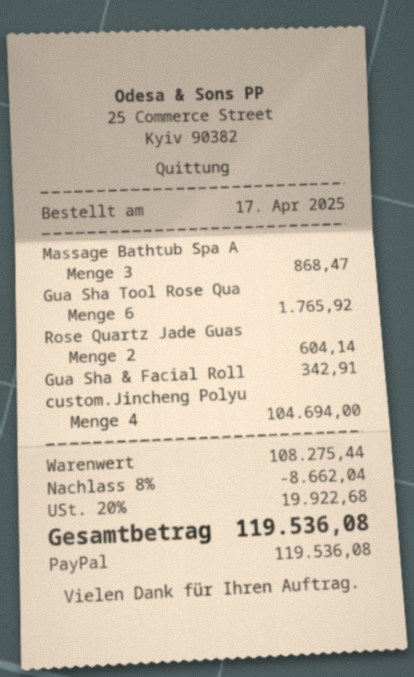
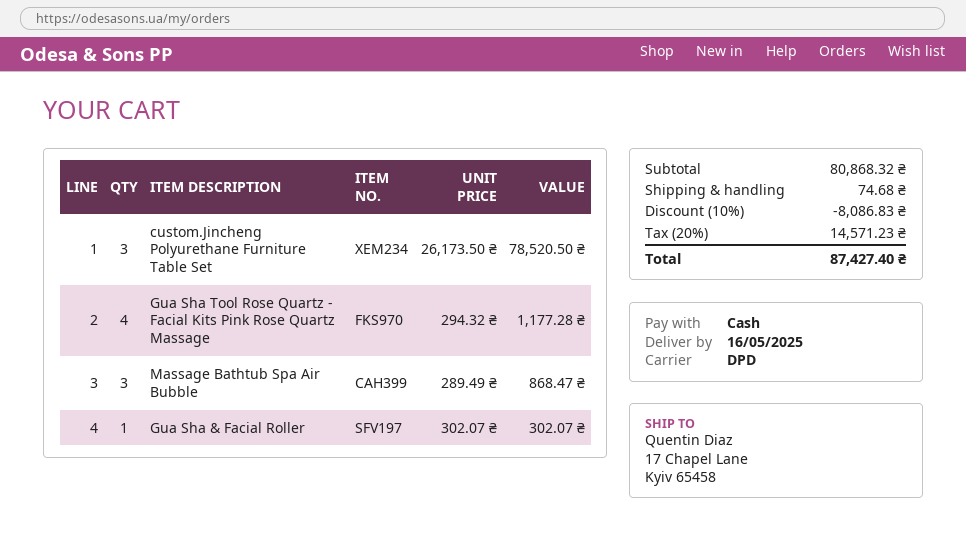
payment method: PayPal -> cash
Gua Sha Tool Rose Qua: 6 for 1765.92 -> 4 for 1177.28
Rose Quartz Jade Guas: 2 for 604.14 -> none
Gua Sha & Facial Roll: 1 for 342.91 -> 1 for 302.07
custom.Jincheng Polyu: 4 for 104694.00 -> 3 for 78520.50
subtotal: 108275.44 -> 80868.32
discount: 8% = 8662.04 -> 10% = 8086.83
shipping: none -> 74.68
tax: 20% = 19922.68 -> 20% = 14571.23
total: 119536.08 -> 87427.40

